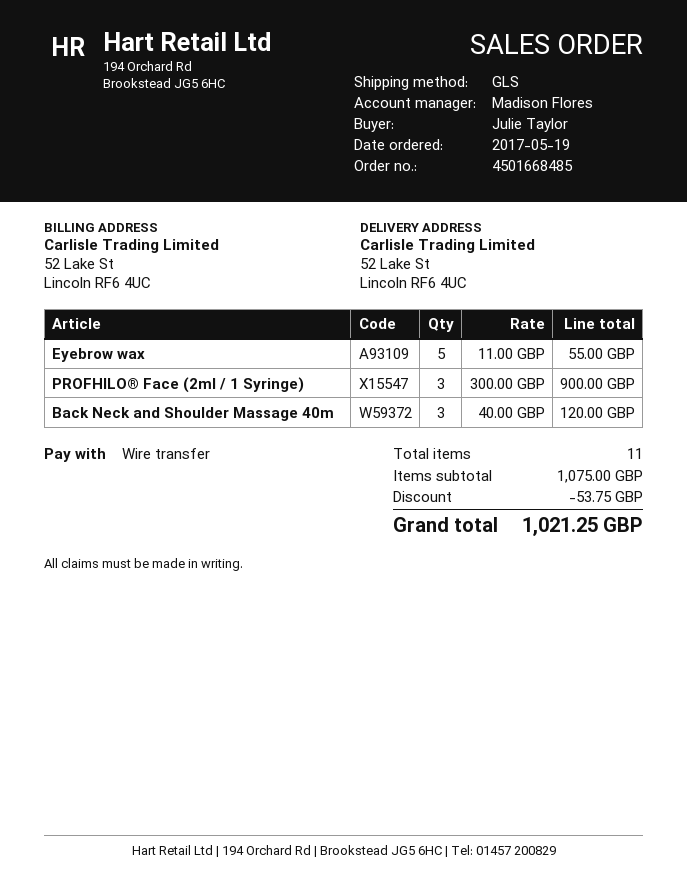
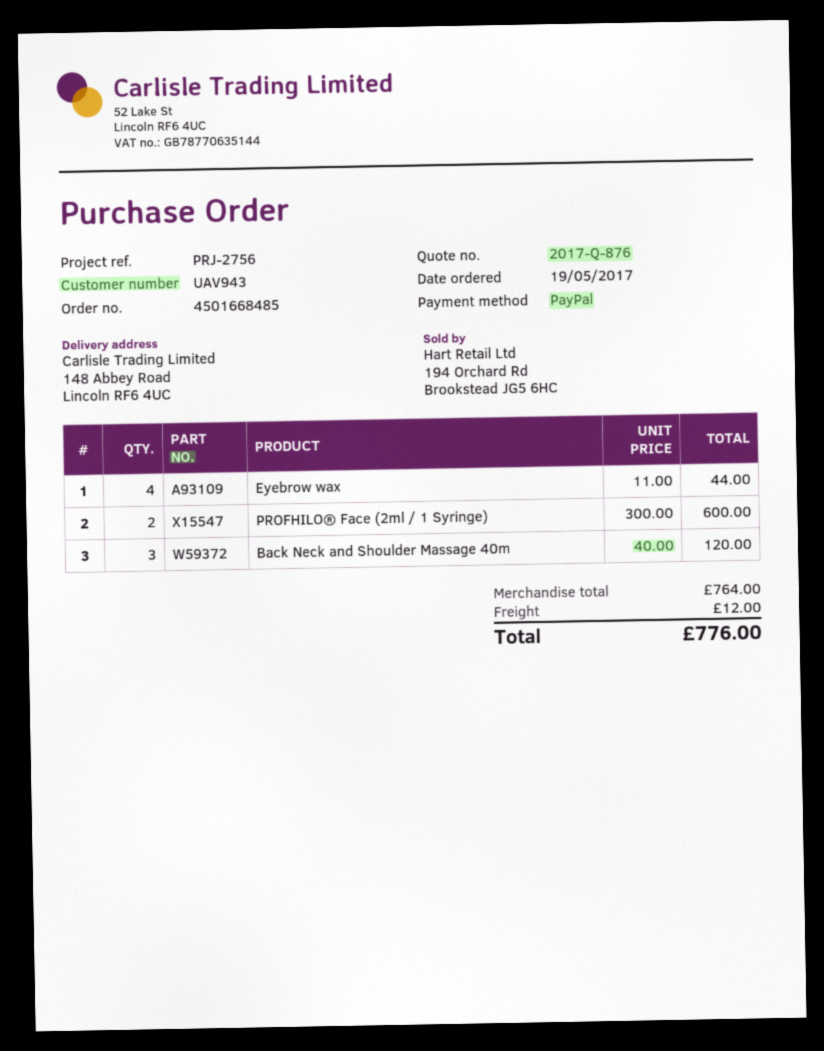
payment method: bank transfer -> PayPal
ship to: 52 Lake St, Lincoln RF6 4UC -> 148 Abbey Road, Lincoln RF6 4UC
Eyebrow wax: 5 x 11.00 = 55.00 -> 4 x 11.00 = 44.00
PROFHILO® Face (2ml / 1 Syringe): 3 x 300.00 = 900.00 -> 2 x 300.00 = 600.00
subtotal: 1075.00 -> 764.00
discount: 53.75 -> none
shipping: none -> 12.00
total: 1021.25 -> 776.00

